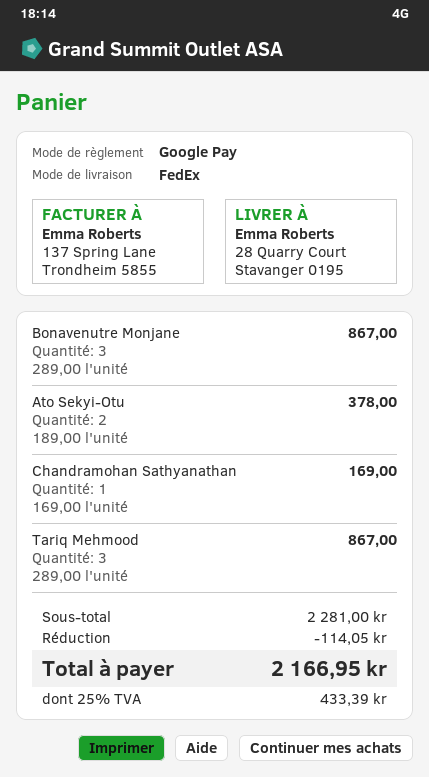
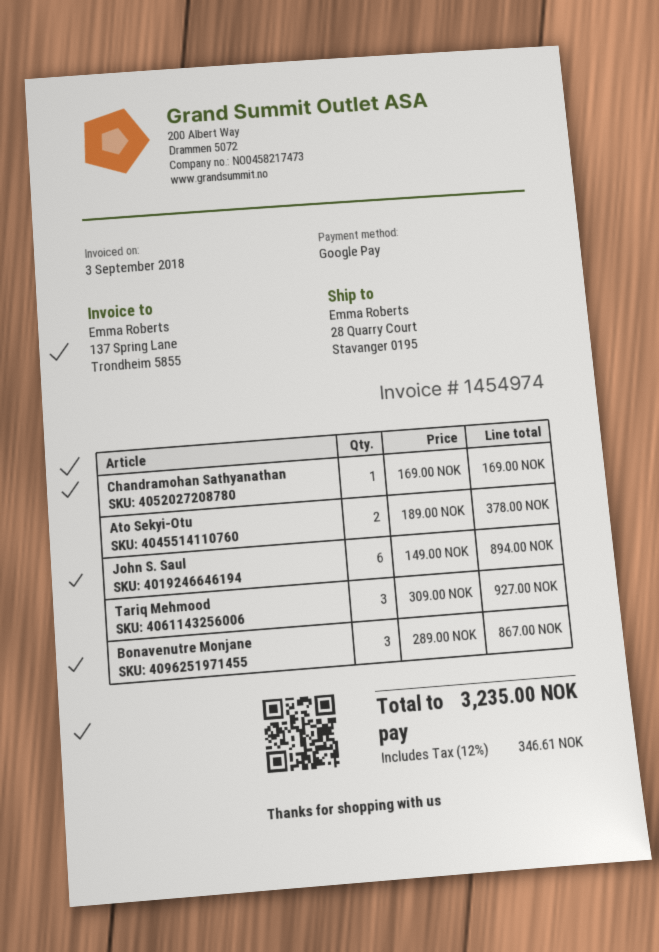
Tariq Mehmood: 3 x 289.00 = 867.00 -> 3 x 309.00 = 927.00
John S. Saul: none -> 6 x 149.00 = 894.00
discount: 114.05 -> none
tax: 25% = 433.39 -> 12% = 346.61
total: 2166.95 -> 3235.00

